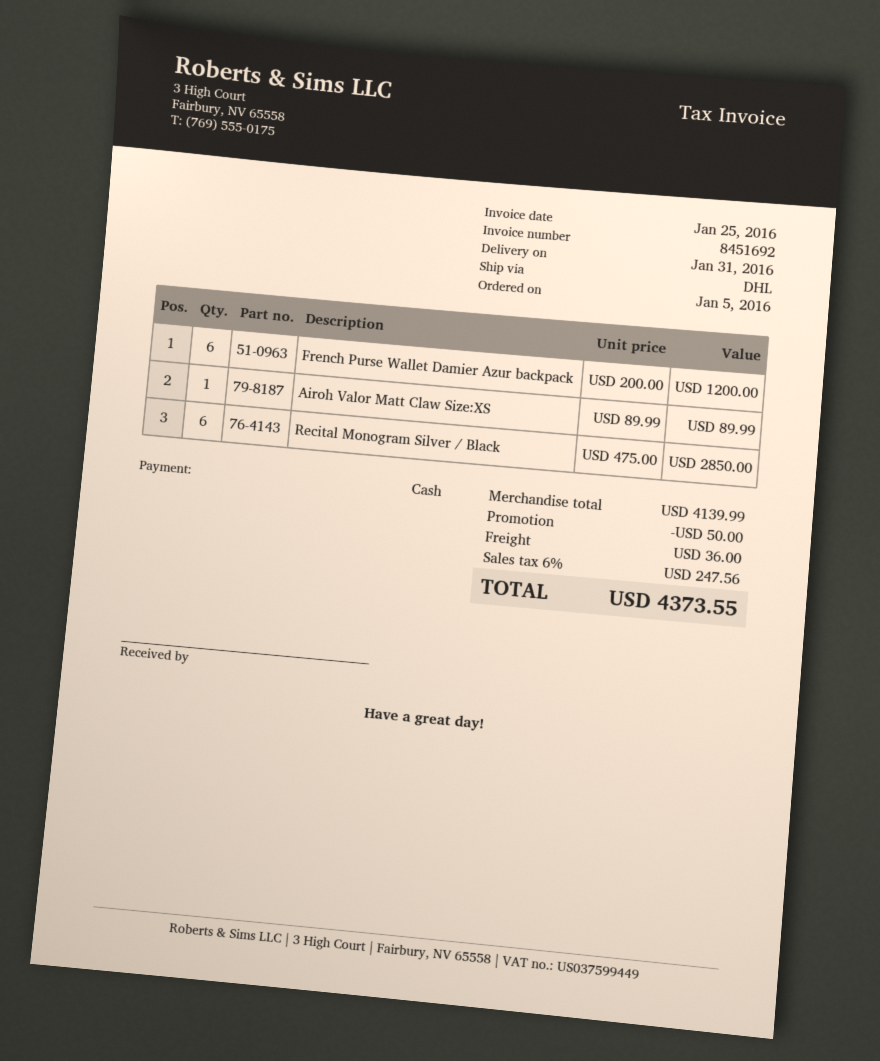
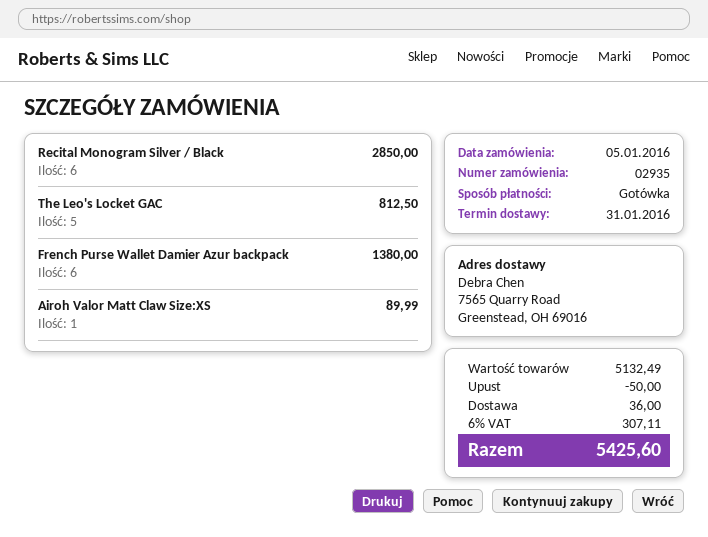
French Purse Wallet Damier Azur backpack: 6 for 1200.00 -> 6 for 1380.00
The Leo's Locket GAC: none -> 5 for 812.50
subtotal: 4139.99 -> 5132.49
tax: 6% = 247.56 -> 6% = 307.11
total: 4373.55 -> 5425.60

